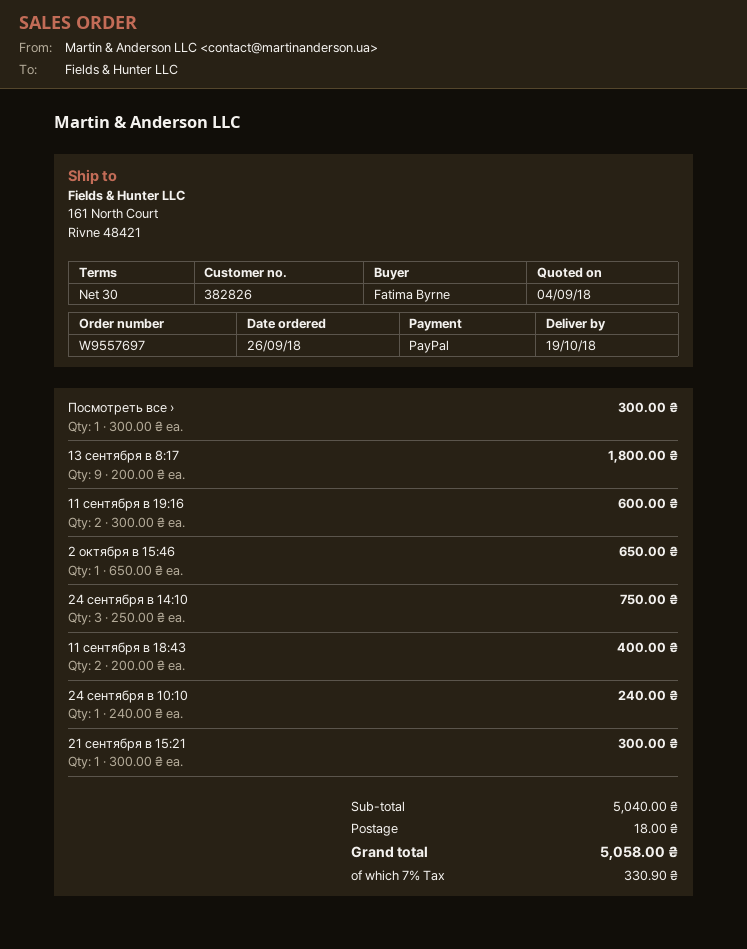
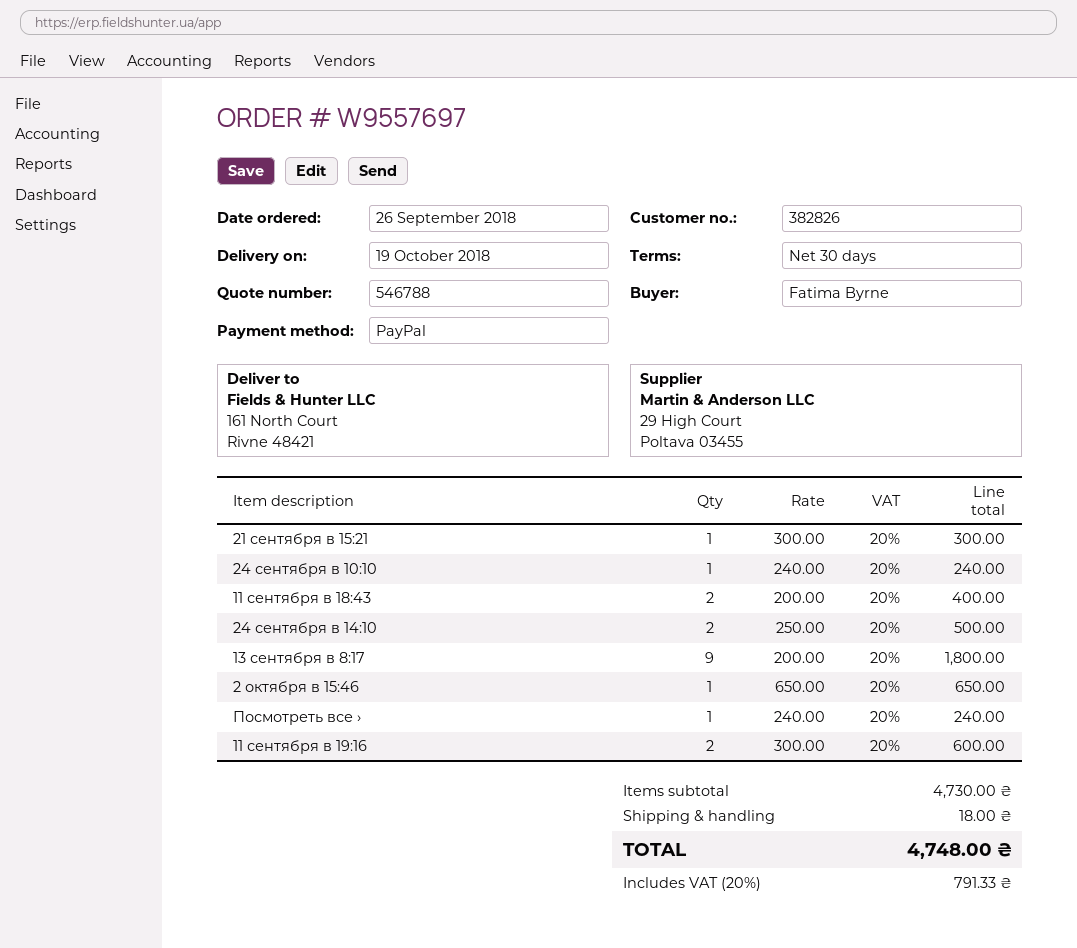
Посмотреть все ›: 1 x 300.00 = 300.00 -> 1 x 240.00 = 240.00
24 сентября в 14:10: 3 x 250.00 = 750.00 -> 2 x 250.00 = 500.00
subtotal: 5040.00 -> 4730.00
tax: 7% = 330.90 -> 20% = 791.33
total: 5058.00 -> 4748.00

